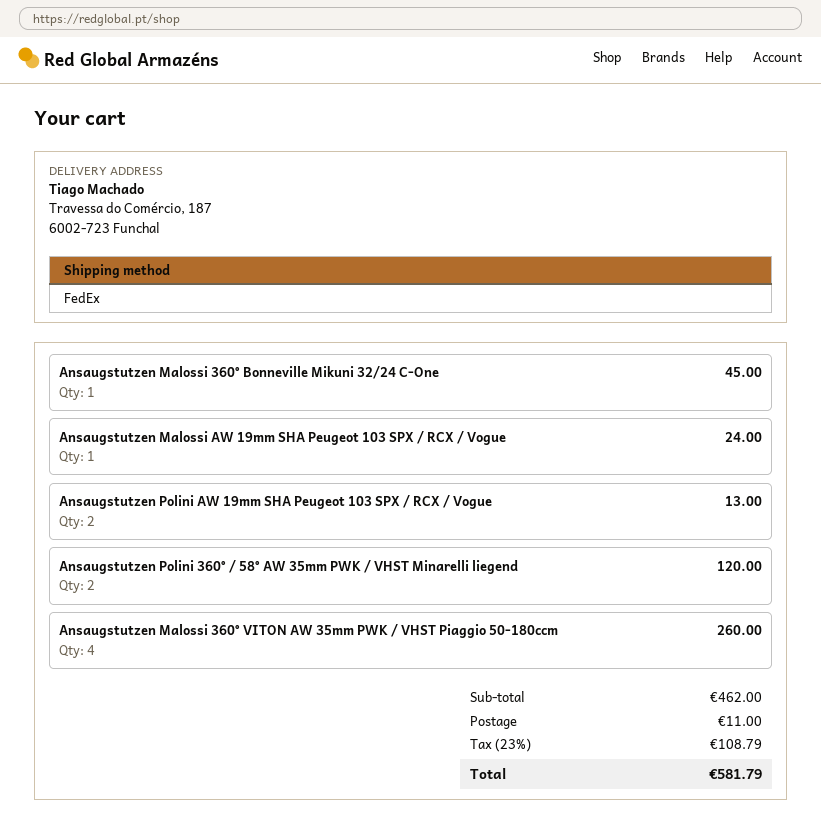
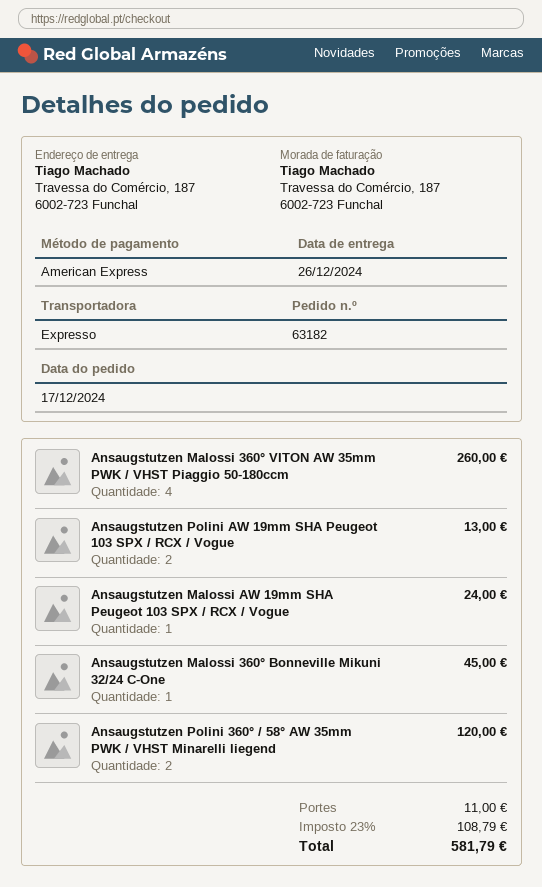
shipping method: FedEx -> express

